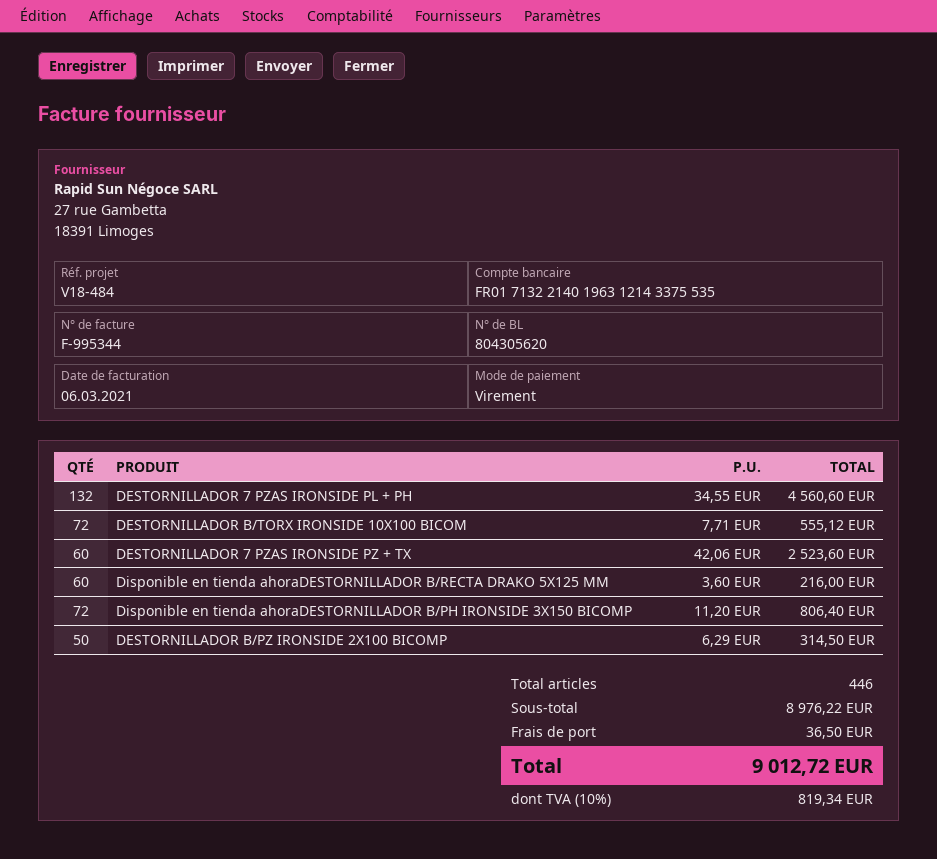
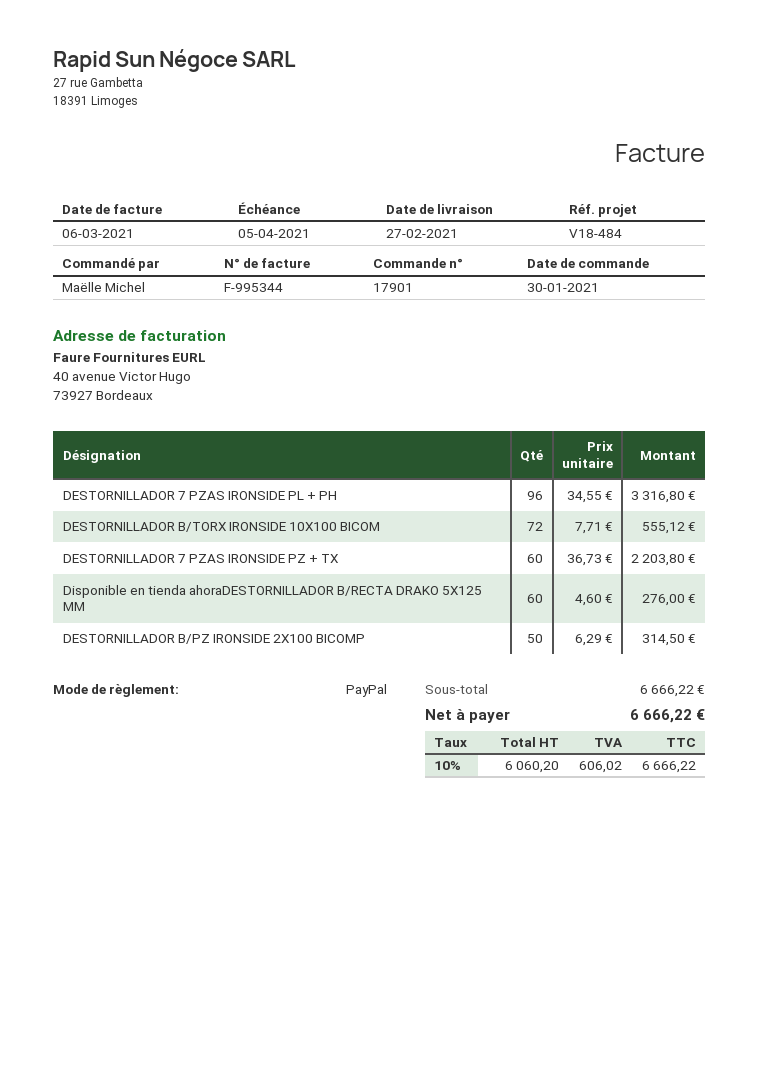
payment method: bank transfer -> PayPal
DESTORNILLADOR 7 PZAS IRONSIDE PL + PH: 132 x 34.55 = 4560.60 -> 96 x 34.55 = 3316.80
DESTORNILLADOR 7 PZAS IRONSIDE PZ + TX: 60 x 42.06 = 2523.60 -> 60 x 36.73 = 2203.80
Disponible en tienda ahoraDESTORNILLADOR B/RECTA DRAKO 5X125 MM: 60 x 3.60 = 216.00 -> 60 x 4.60 = 276.00
Disponible en tienda ahoraDESTORNILLADOR B/PH IRONSIDE 3X150 BICOMP: 72 x 11.20 = 806.40 -> none
subtotal: 8976.22 -> 6666.22
shipping: 36.50 -> none
tax: 10% = 819.34 -> 10% = 606.02
total: 9012.72 -> 6666.22

